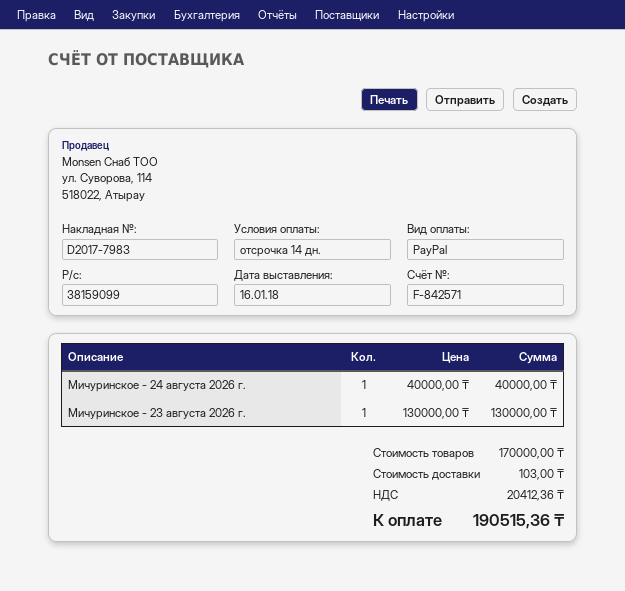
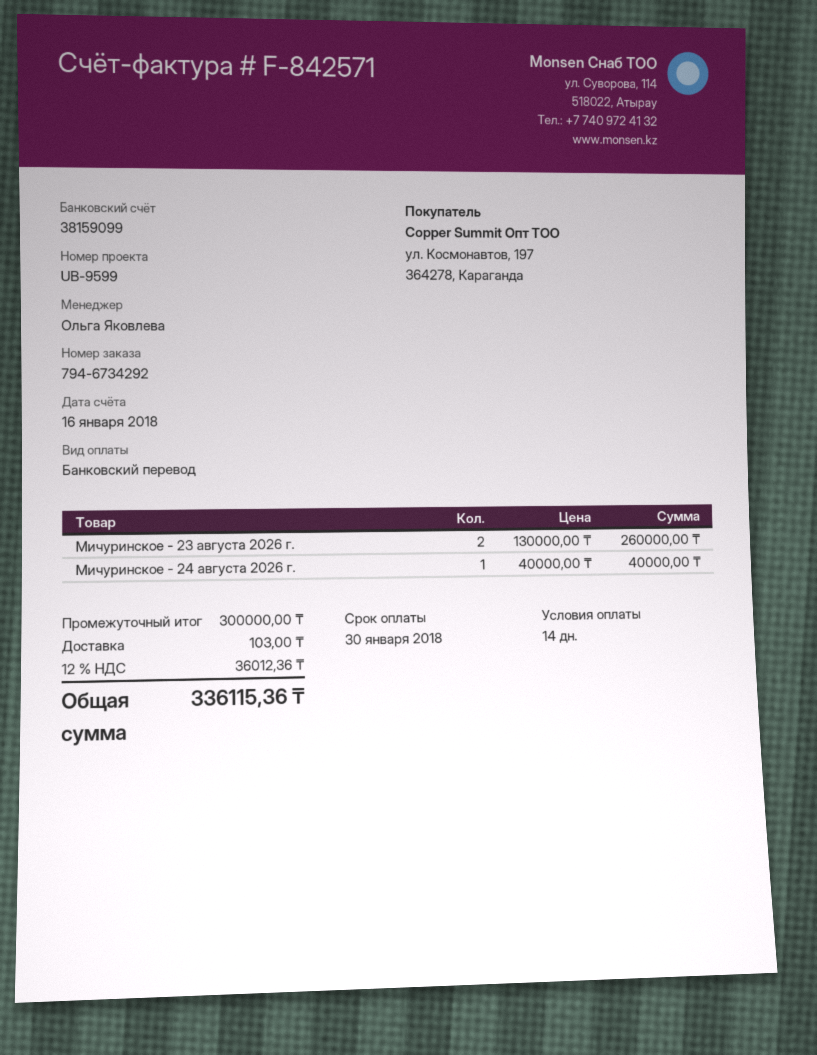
payment method: PayPal -> bank transfer
Мичуринское - 23 августа 2026 г.: 1 x 130000.00 = 130000.00 -> 2 x 130000.00 = 260000.00
subtotal: 170000.00 -> 300000.00
tax: 20412.36 -> 36012.36
total: 190515.36 -> 336115.36

